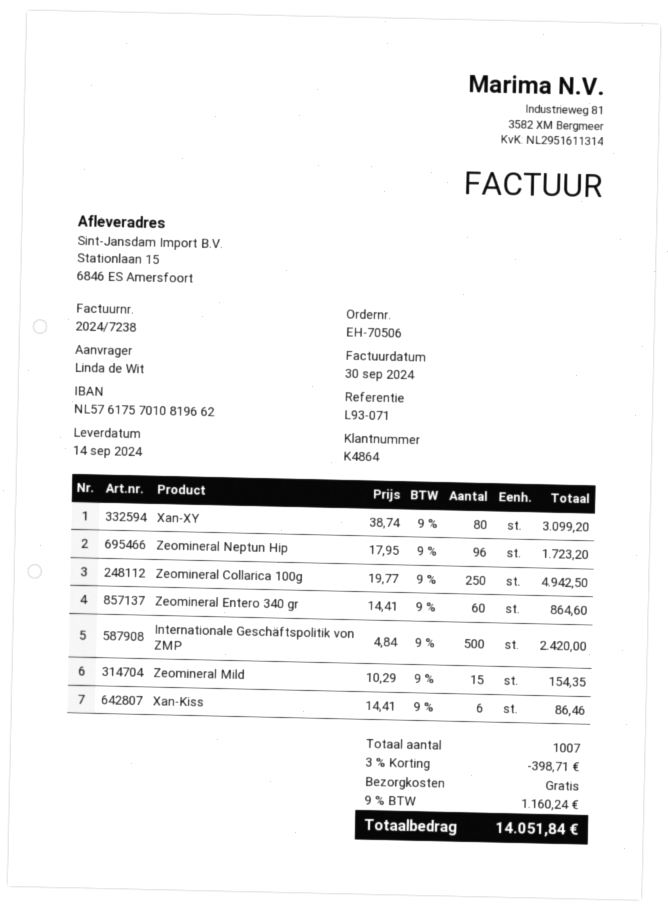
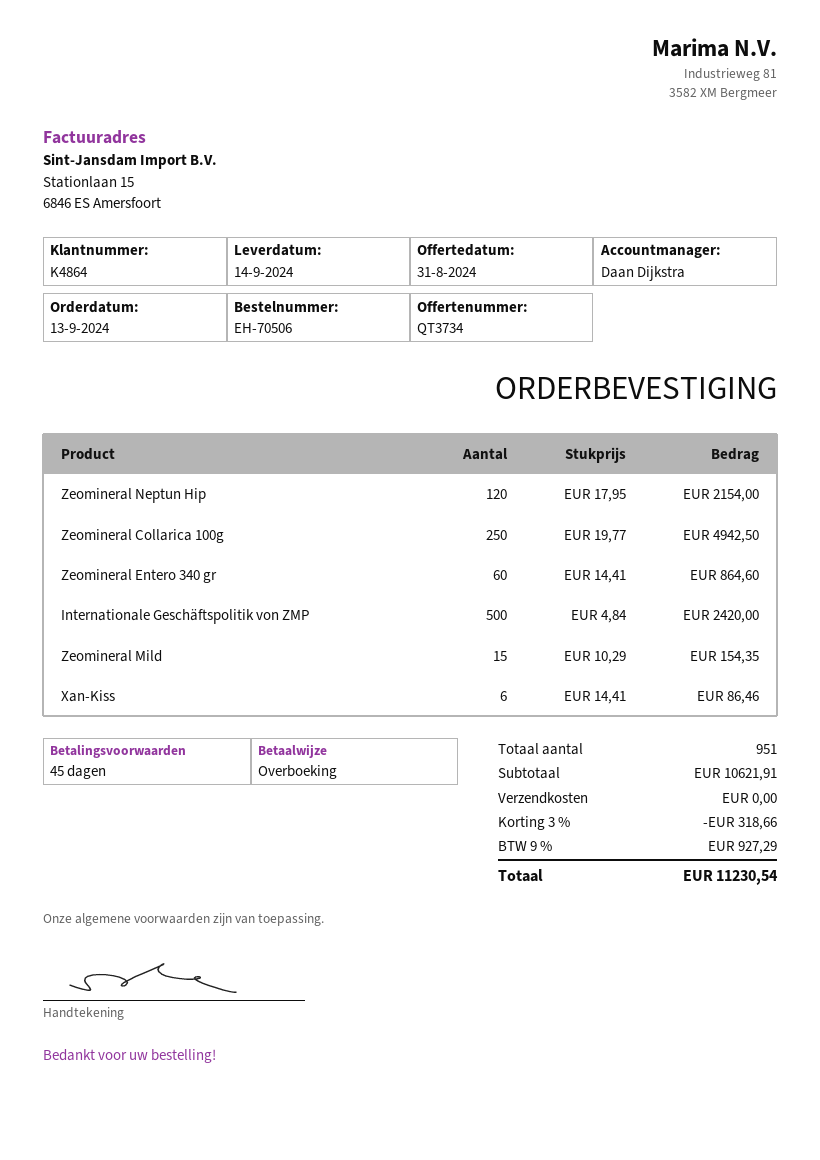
Xan-XY: 80 x 38.74 = 3099.20 -> none
Zeomineral Neptun Hip: 96 x 17.95 = 1723.20 -> 120 x 17.95 = 2154.00
total quantity: 1007 -> 951
discount: 3% = 398.71 -> 3% = 318.66
tax: 9% = 1160.24 -> 9% = 927.29
total: 14051.84 -> 11230.54

